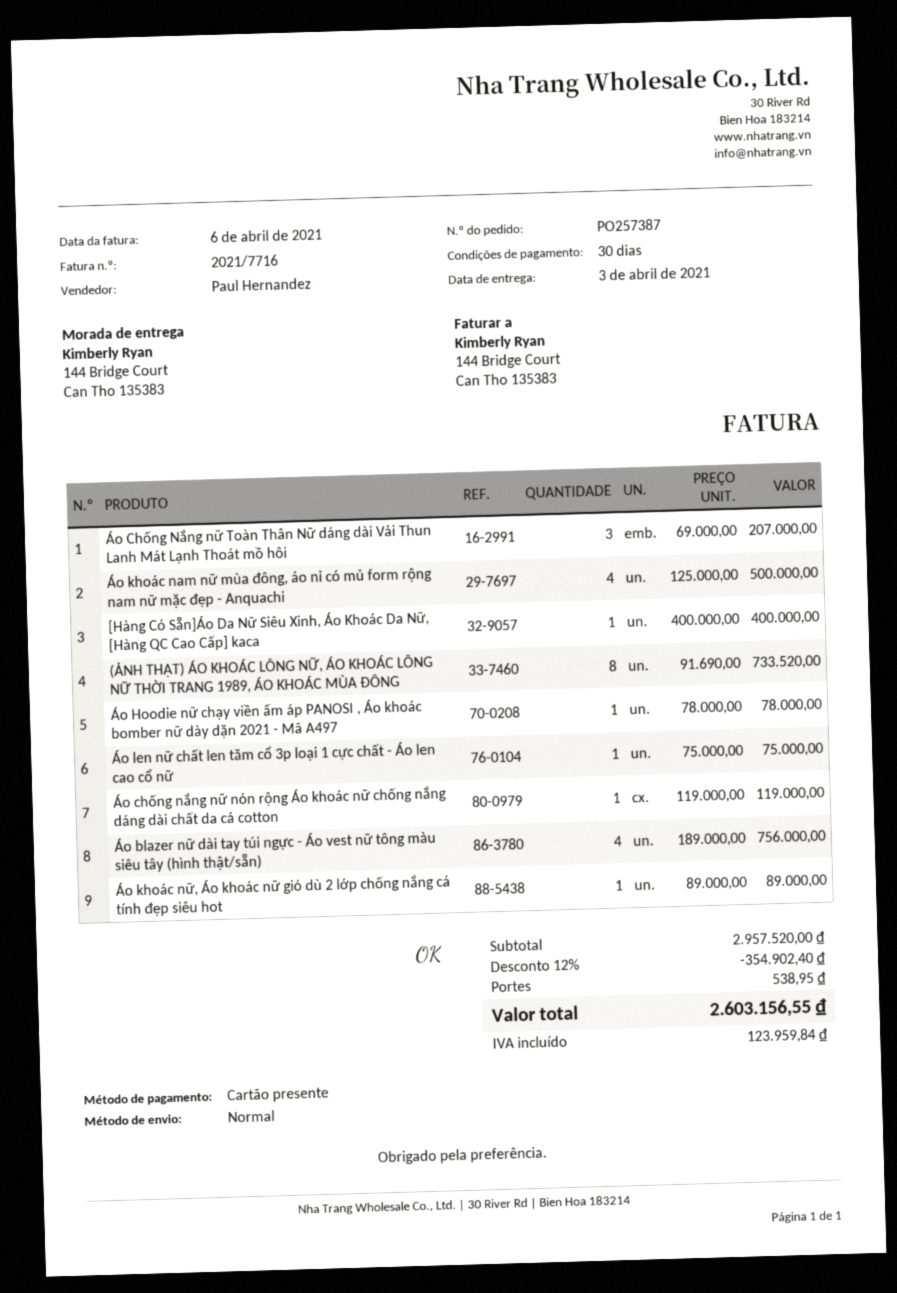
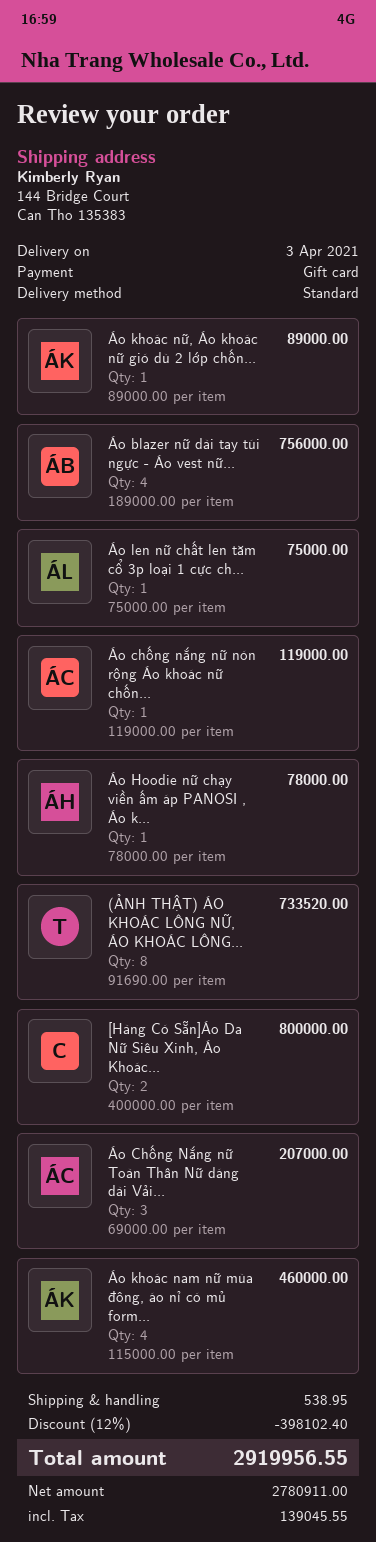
Áo khoác nam nữ mùa đông, áo nỉ có mủ form rộng nam nữ mặc đẹp - Anquachi: 4 x 125000.00 = 500000.00 -> 4 x 115000.00 = 460000.00
[Hàng Có Sẵn]Áo Da Nữ Siêu Xinh, Áo Khoác Da Nữ, [Hàng QC Cao Cấp] kaca: 1 x 400000.00 = 400000.00 -> 2 x 400000.00 = 800000.00
discount: 12% = 354902.40 -> 12% = 398102.40
tax: 123959.84 -> 139045.55
total: 2603156.55 -> 2919956.55

